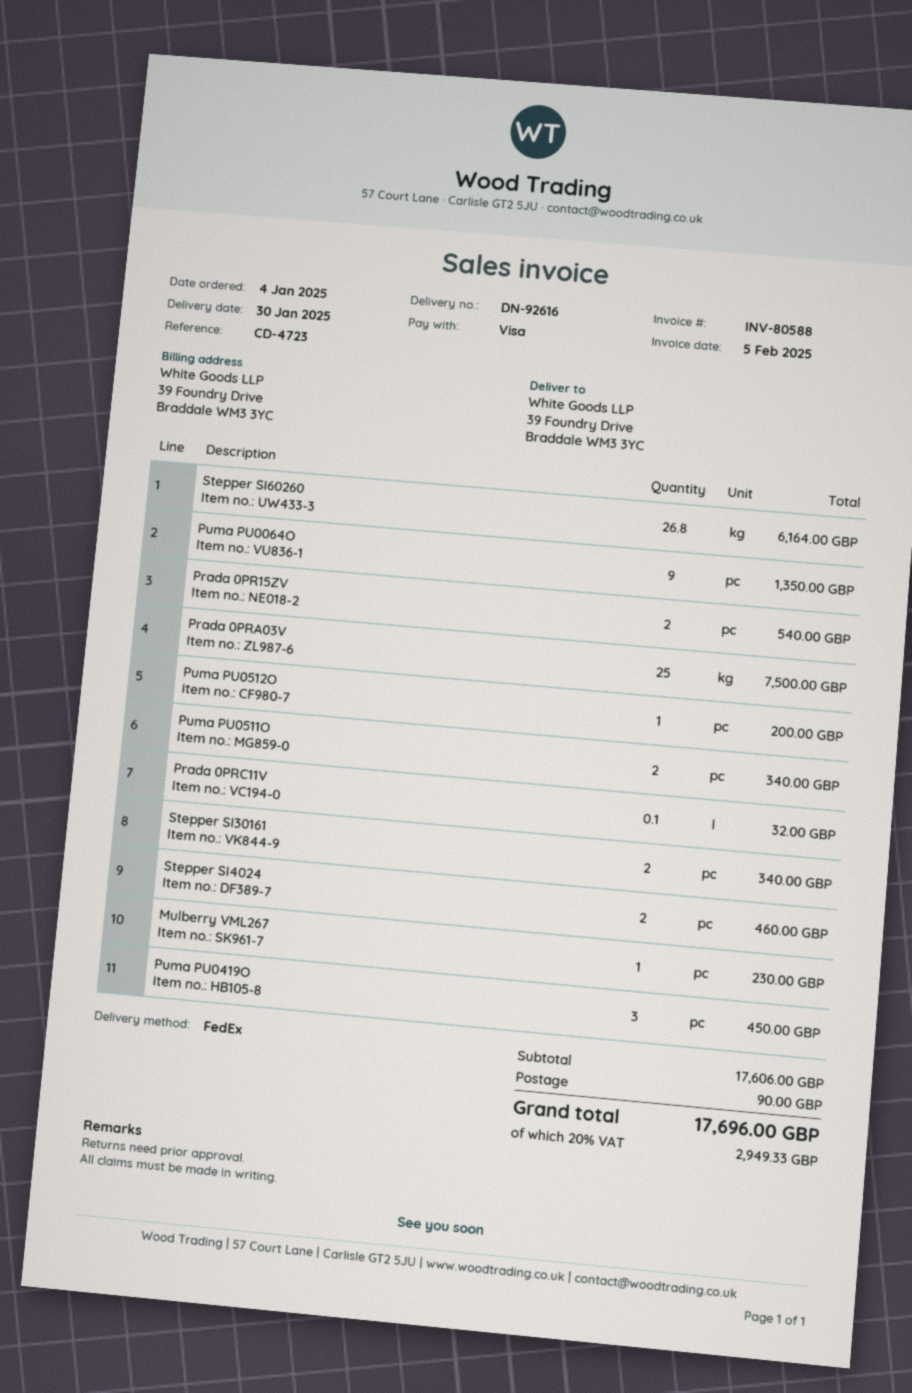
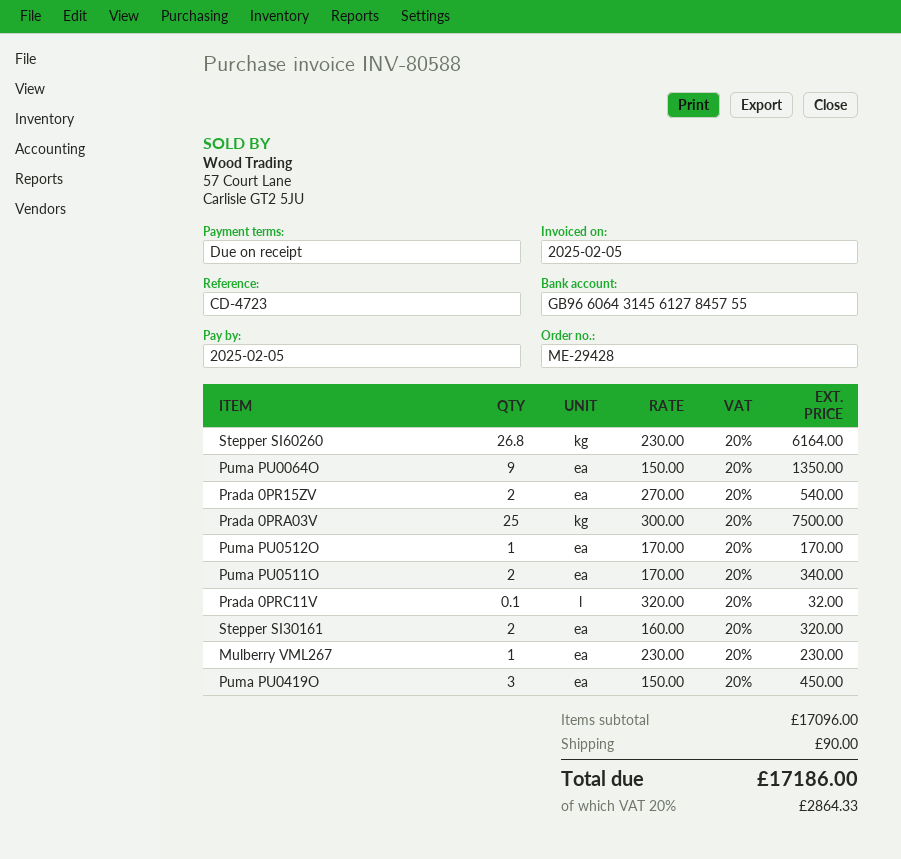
Puma PU0512O: 1 for 200.00 -> 1 for 170.00
Stepper SI30161: 2 for 340.00 -> 2 for 320.00
Stepper SI4024: 2 for 460.00 -> none
subtotal: 17606.00 -> 17096.00
tax: 20% = 2949.33 -> 20% = 2864.33
total: 17696.00 -> 17186.00

